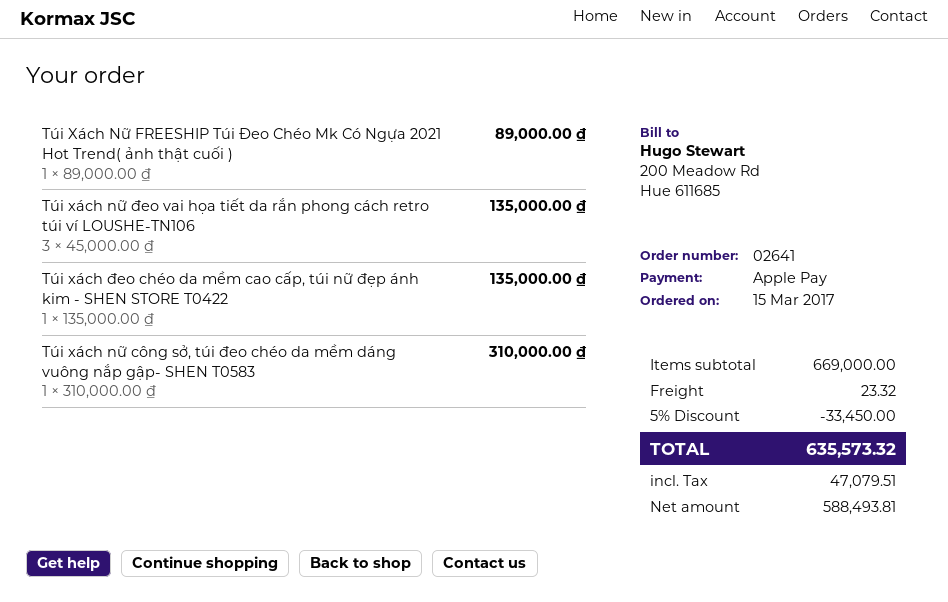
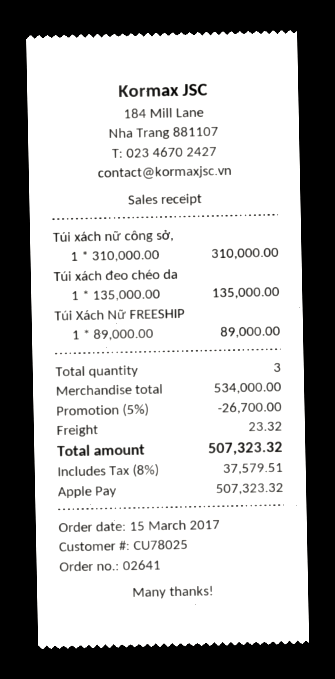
Túi xách nữ đeo vai họa tiết da rắn phong cách retro túi ví LOUSHE-TN106: 3 x 45000.00 = 135000.00 -> none
subtotal: 669000.00 -> 534000.00
discount: 5% = 33450.00 -> 5% = 26700.00
tax: 47079.51 -> 37579.51
total: 635573.32 -> 507323.32

